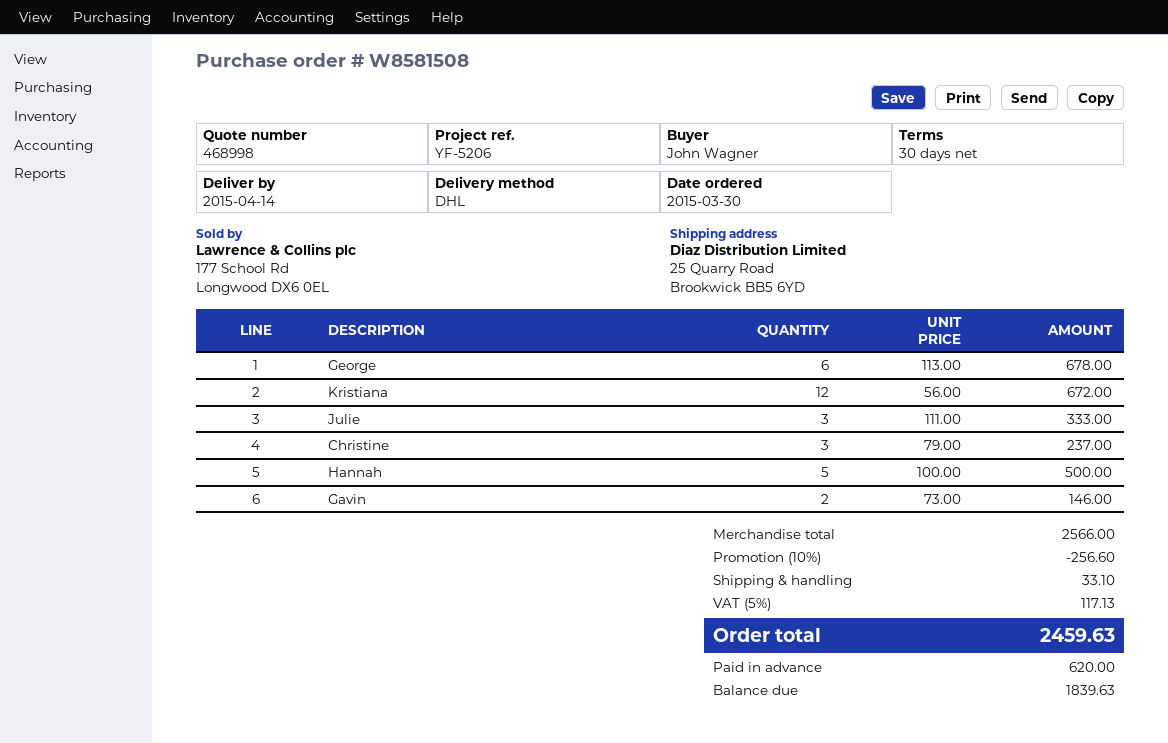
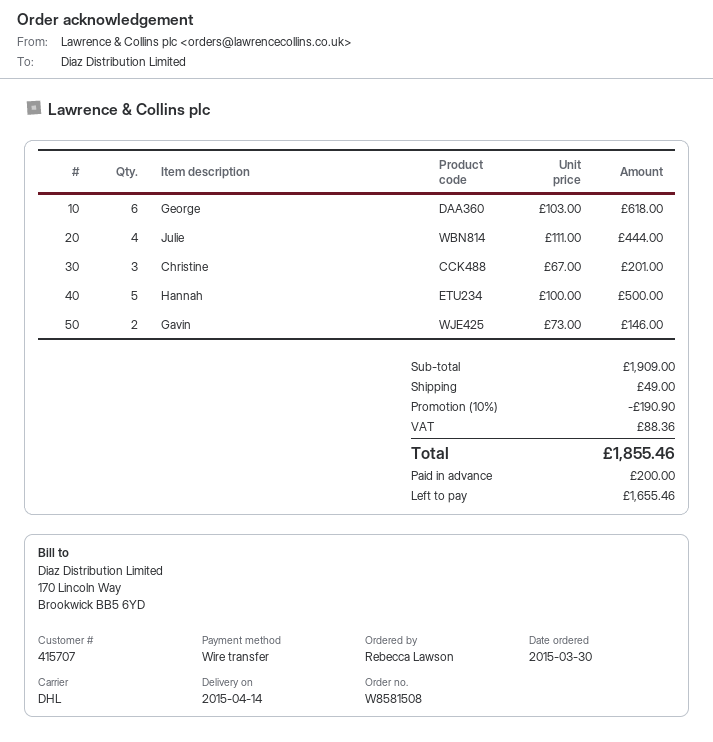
ordered by: John Wagner -> Rebecca Lawson
George: 6 x 113.00 = 678.00 -> 6 x 103.00 = 618.00
Kristiana: 12 x 56.00 = 672.00 -> none
Julie: 3 x 111.00 = 333.00 -> 4 x 111.00 = 444.00
Christine: 3 x 79.00 = 237.00 -> 3 x 67.00 = 201.00
subtotal: 2566.00 -> 1909.00
discount: 10% = 256.60 -> 10% = 190.90
shipping: 33.10 -> 49.00
tax: 117.13 -> 88.36
total: 2459.63 -> 1855.46
deposit: 620.00 -> 200.00
balance: 1839.63 -> 1655.46

